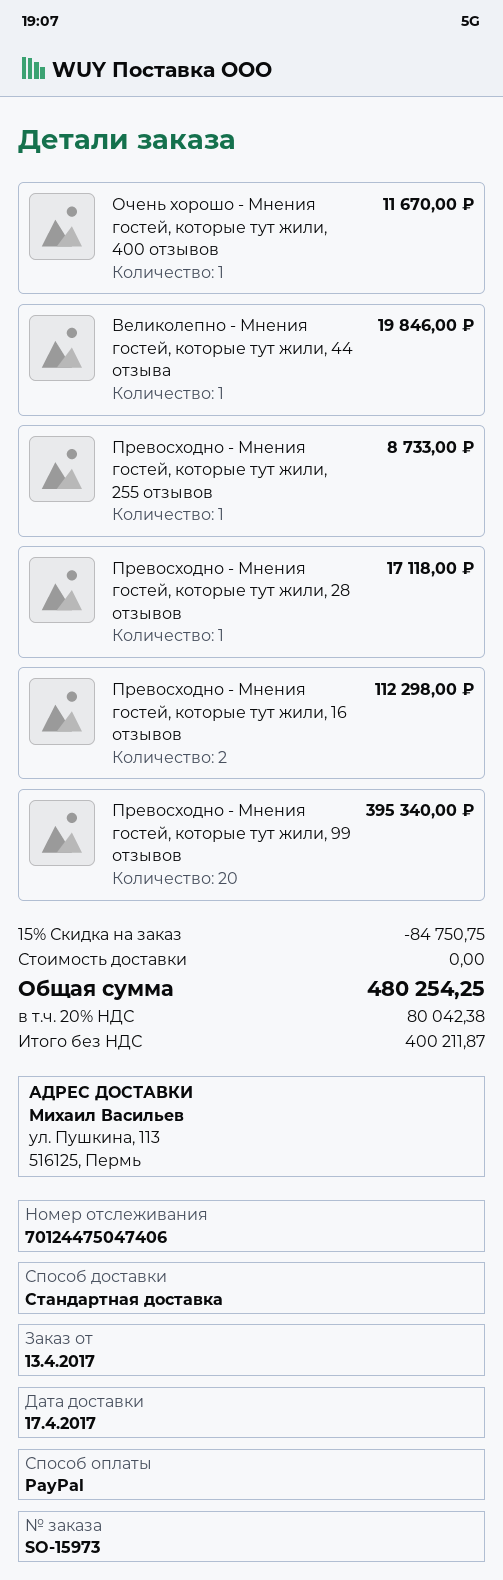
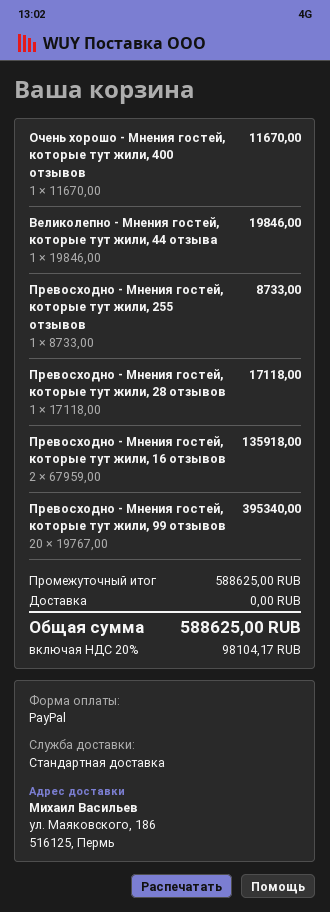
ship to: ул. Пушкина, 113, 516125, Пермь -> ул. Маяковского, 186, 516125, Пермь
Превосходно - Мнения гостей, которые тут жили, 16 отзывов: 2 for 112298.00 -> 2 for 135918.00
discount: 15% = 84750.75 -> none
tax: 20% = 80042.38 -> 20% = 98104.17
total: 480254.25 -> 588625.00

